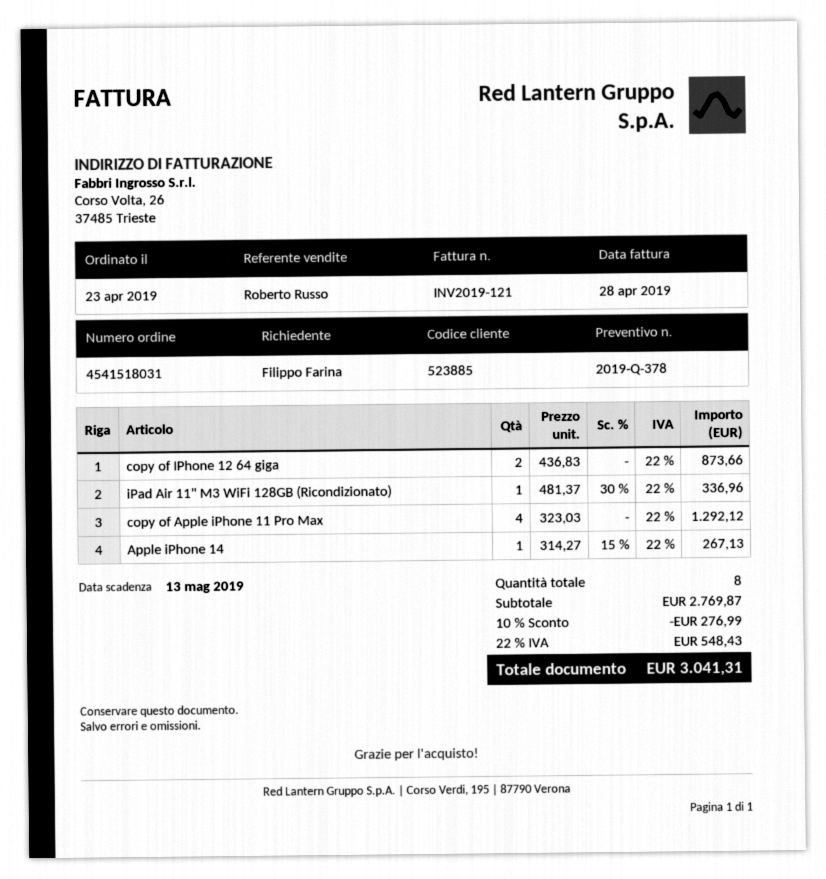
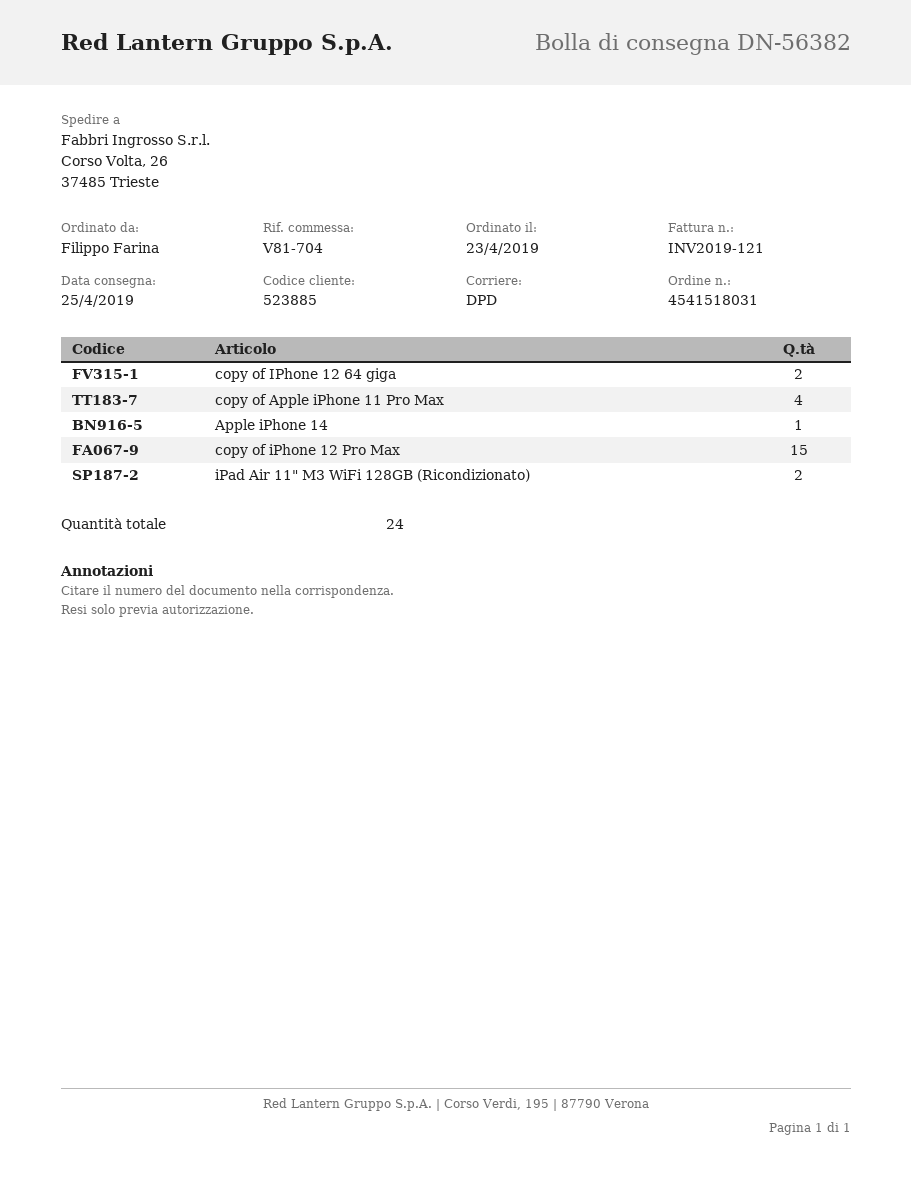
iPad Air 11" M3 WiFi 128GB (Ricondizionato): 1 -> 2
copy of iPhone 12 Pro Max: none -> 15
total quantity: 8 -> 24

